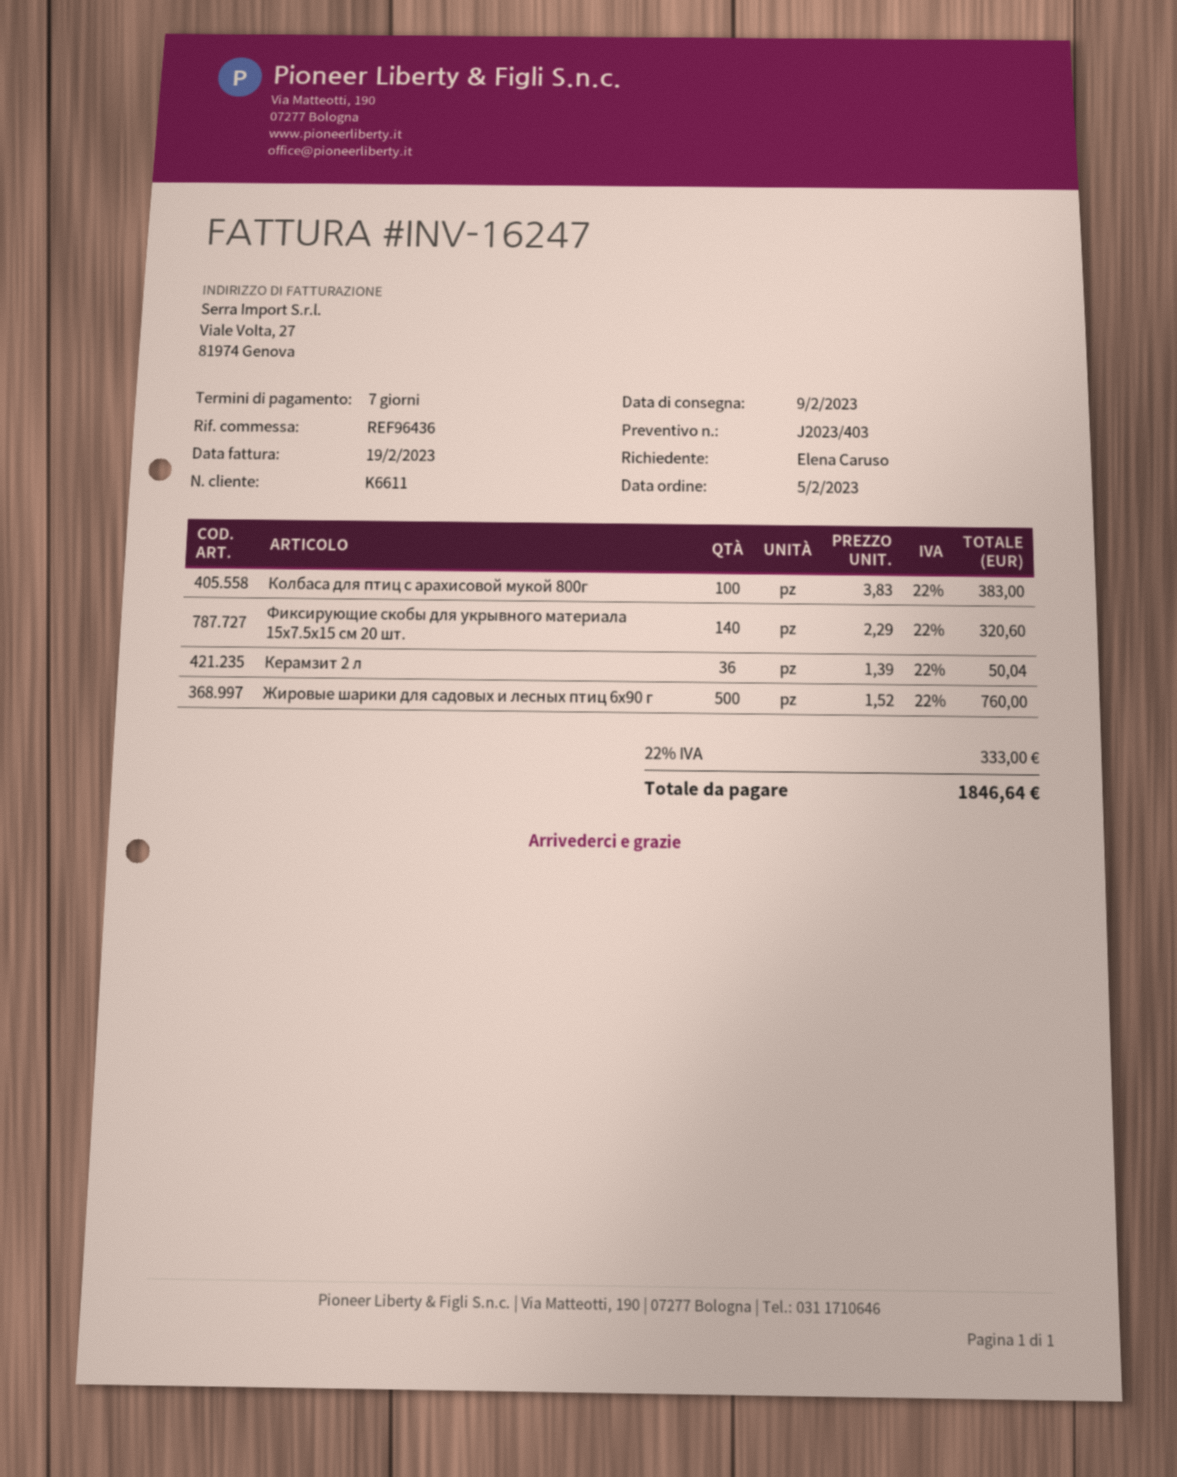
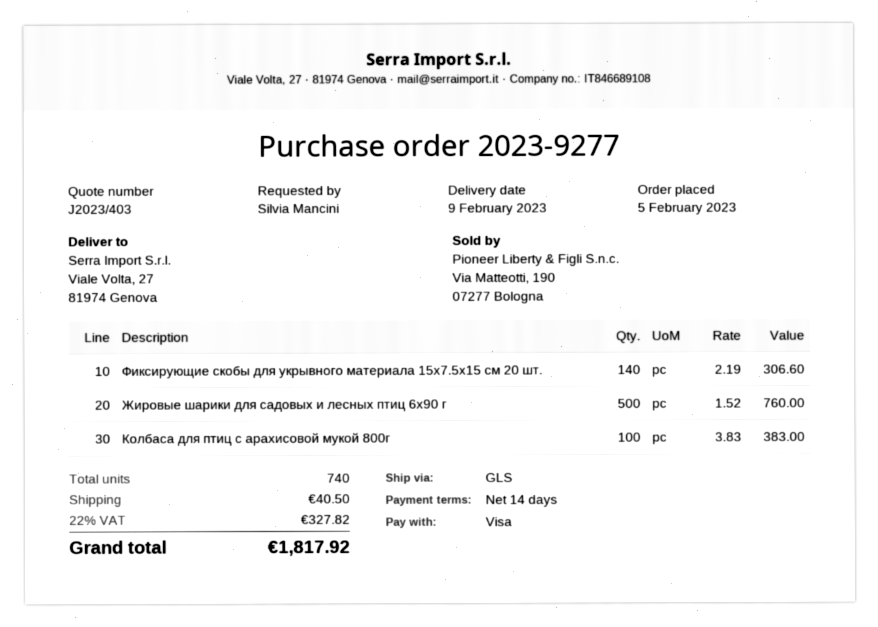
payment terms: 7 days -> 14 days
ordered by: Elena Caruso -> Silvia Mancini
Фиксирующие скобы для укрывного материала 15x7.5x15 см 20 шт.: 140 x 2.29 = 320.60 -> 140 x 2.19 = 306.60
Керамзит 2 л: 36 x 1.39 = 50.04 -> none
shipping: none -> 40.50
tax: 22% = 333.00 -> 22% = 327.82
total: 1846.64 -> 1817.92

